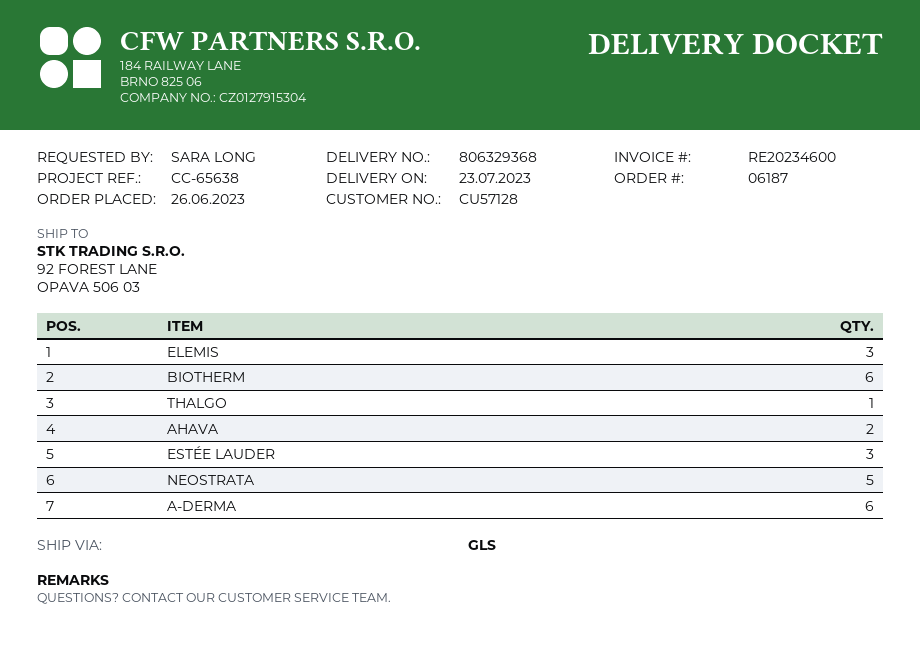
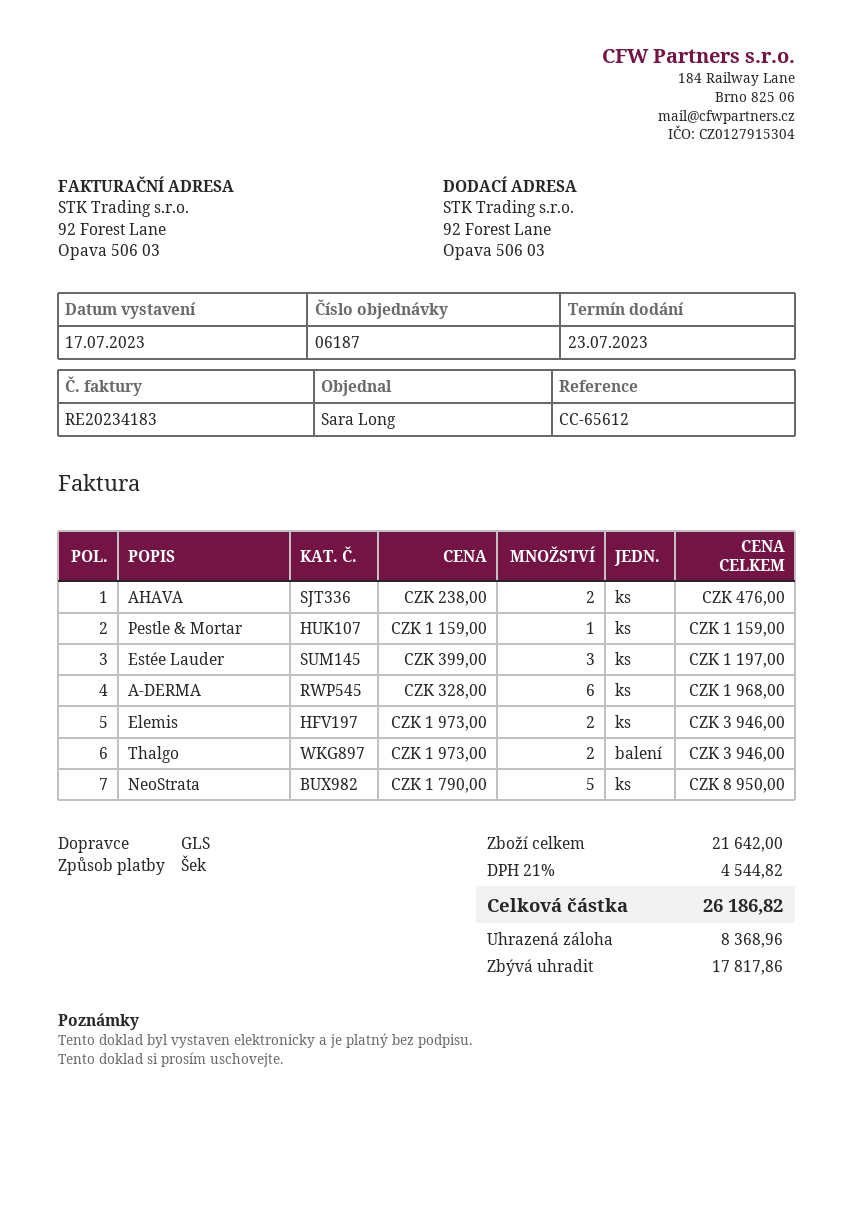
invoice number: RE20234600 -> RE20234183
reference: CC-65638 -> CC-65612
ELEMIS: 3 -> 2
BIOTHERM: 6 -> none
THALGO: 1 -> 2
Pestle & Mortar: none -> 1

